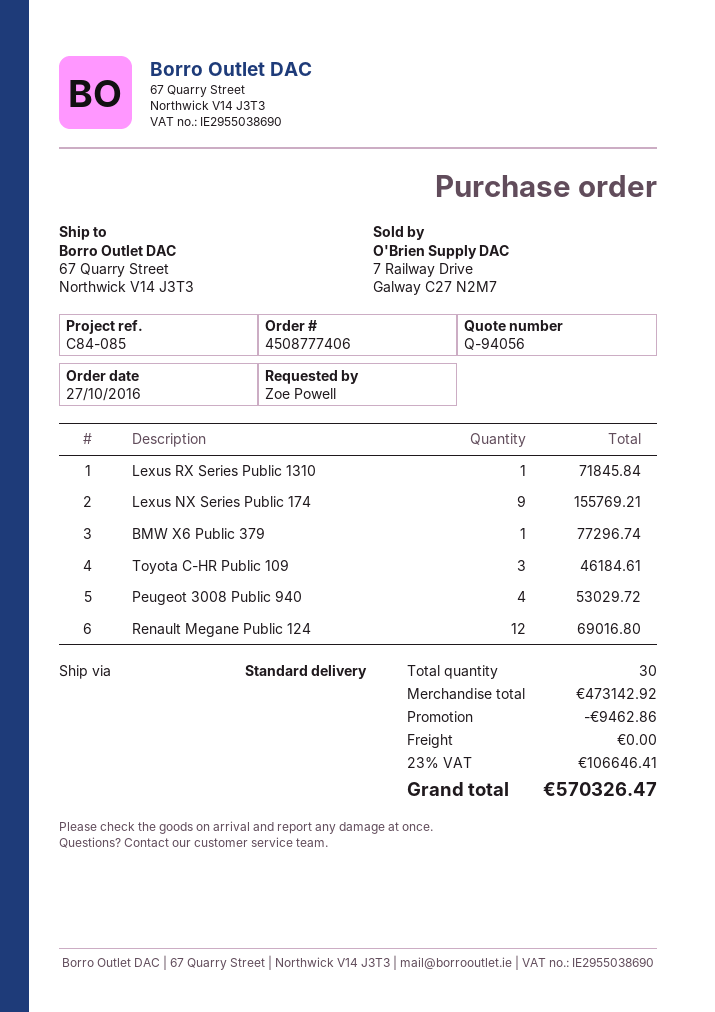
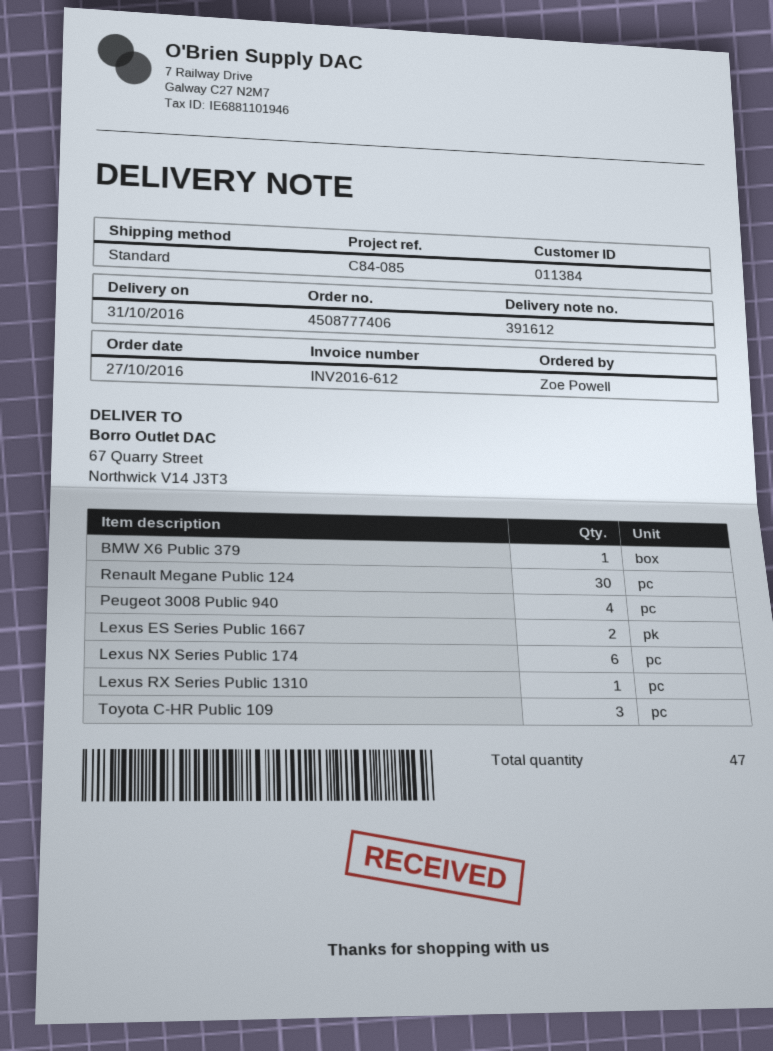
Lexus NX Series Public 174: 9 -> 6
Renault Megane Public 124: 12 -> 30
Lexus ES Series Public 1667: none -> 2
total quantity: 30 -> 47

